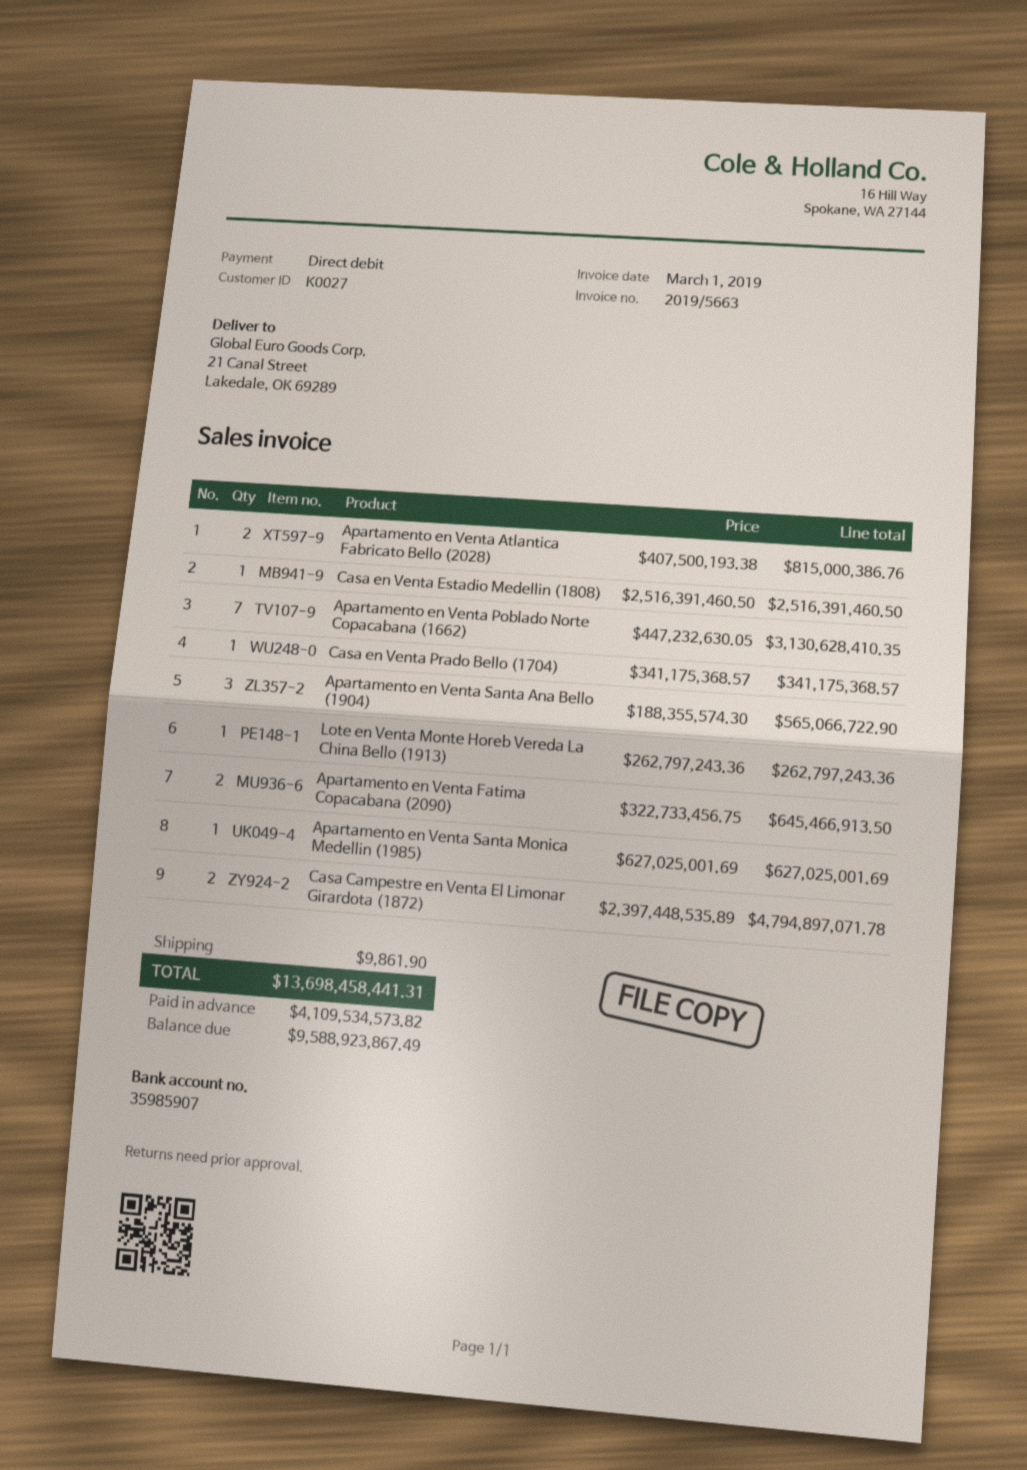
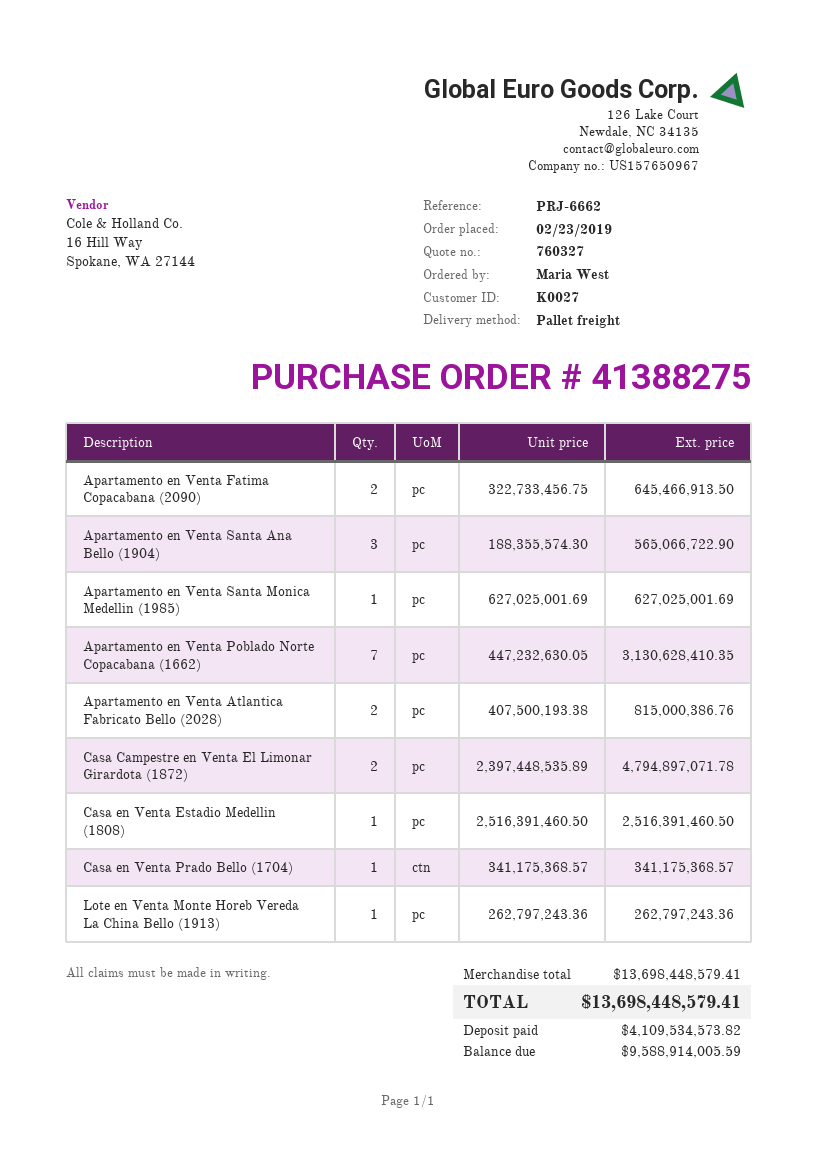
shipping: 9861.90 -> none
total: 13698458441.31 -> 13698448579.41
balance: 9588923867.49 -> 9588914005.59

